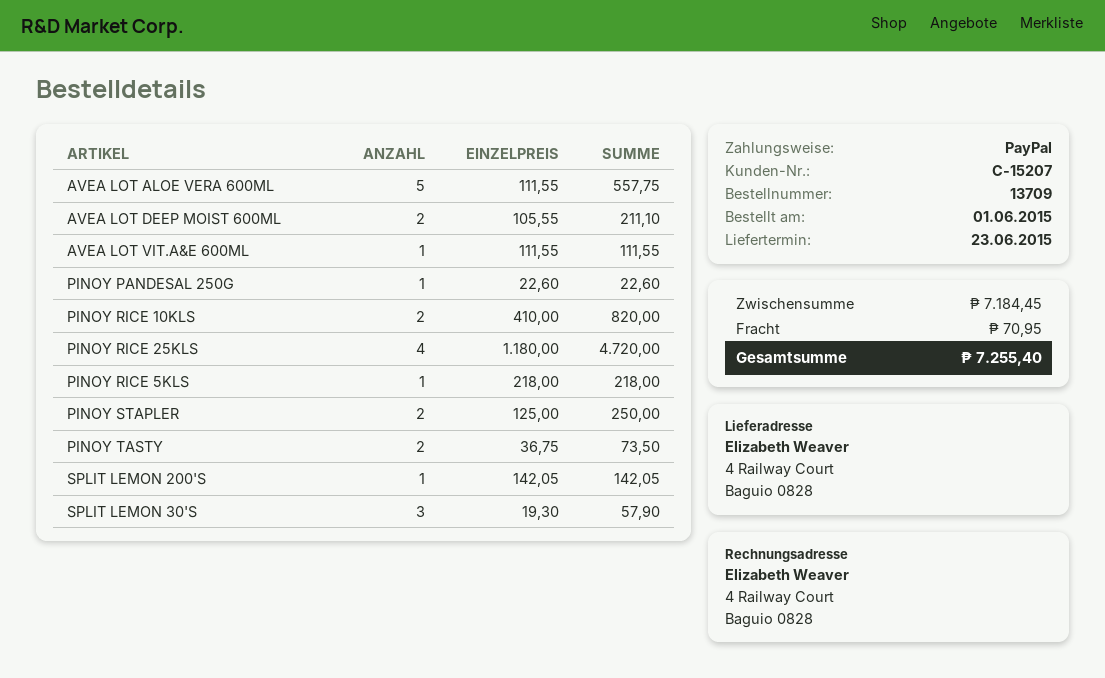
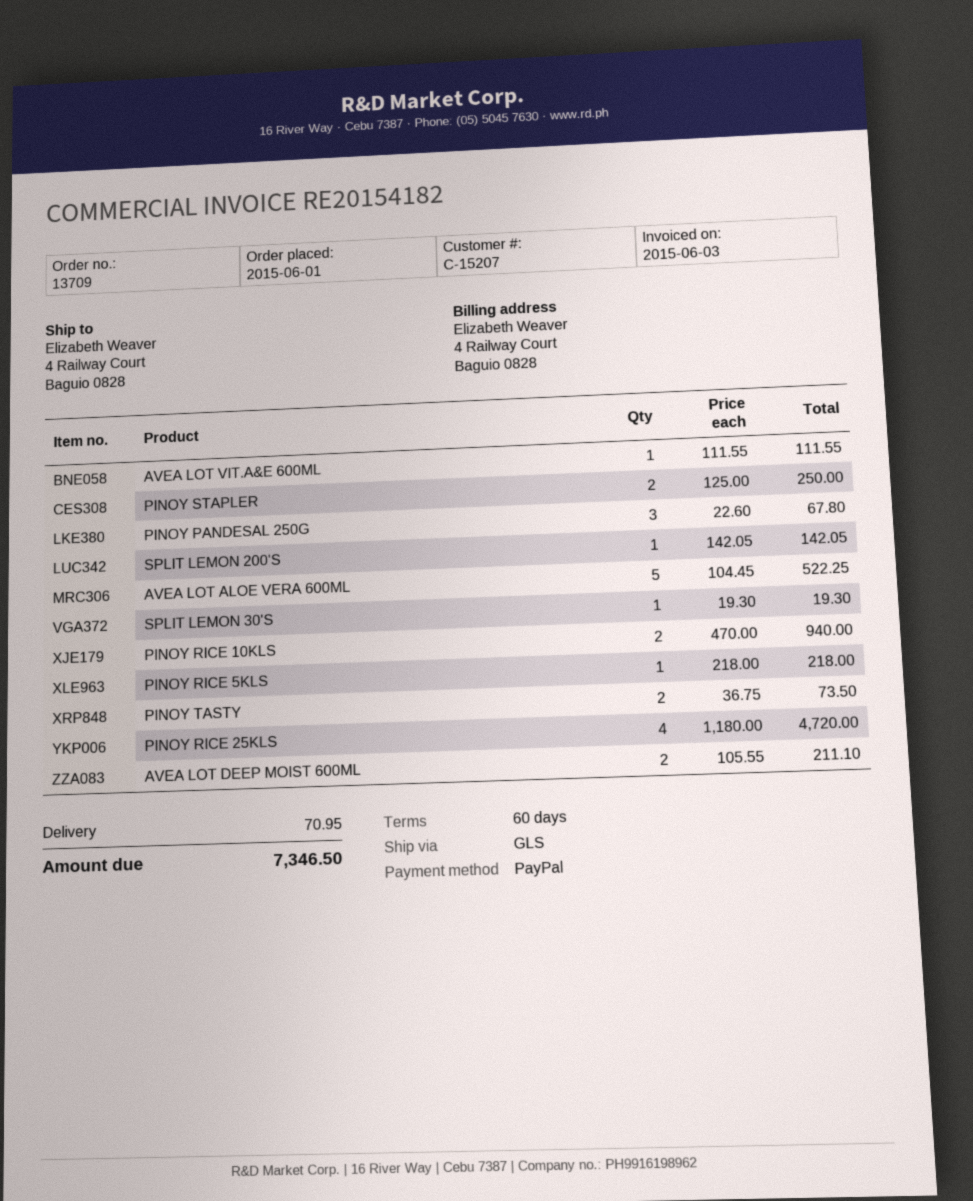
AVEA LOT ALOE VERA 600ML: 5 x 111.55 = 557.75 -> 5 x 104.45 = 522.25
PINOY PANDESAL 250G: 1 x 22.60 = 22.60 -> 3 x 22.60 = 67.80
PINOY RICE 10KLS: 2 x 410.00 = 820.00 -> 2 x 470.00 = 940.00
SPLIT LEMON 30'S: 3 x 19.30 = 57.90 -> 1 x 19.30 = 19.30
total: 7255.40 -> 7346.50

